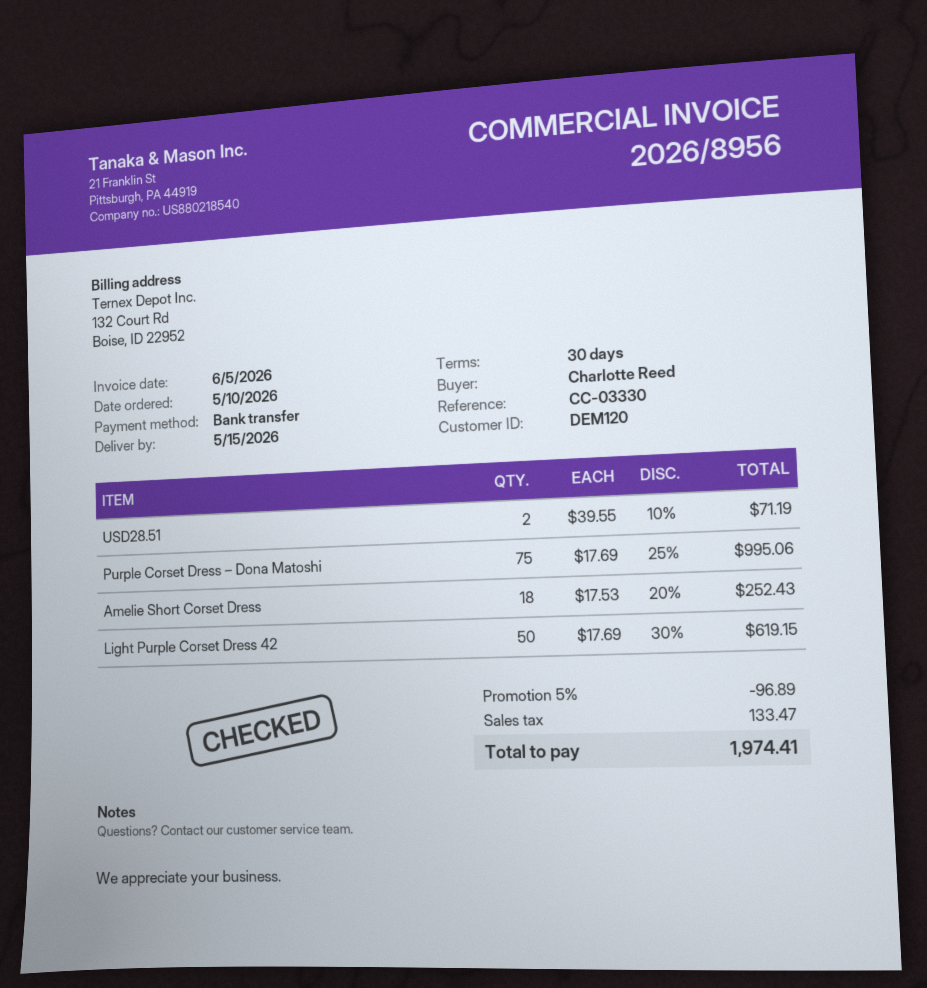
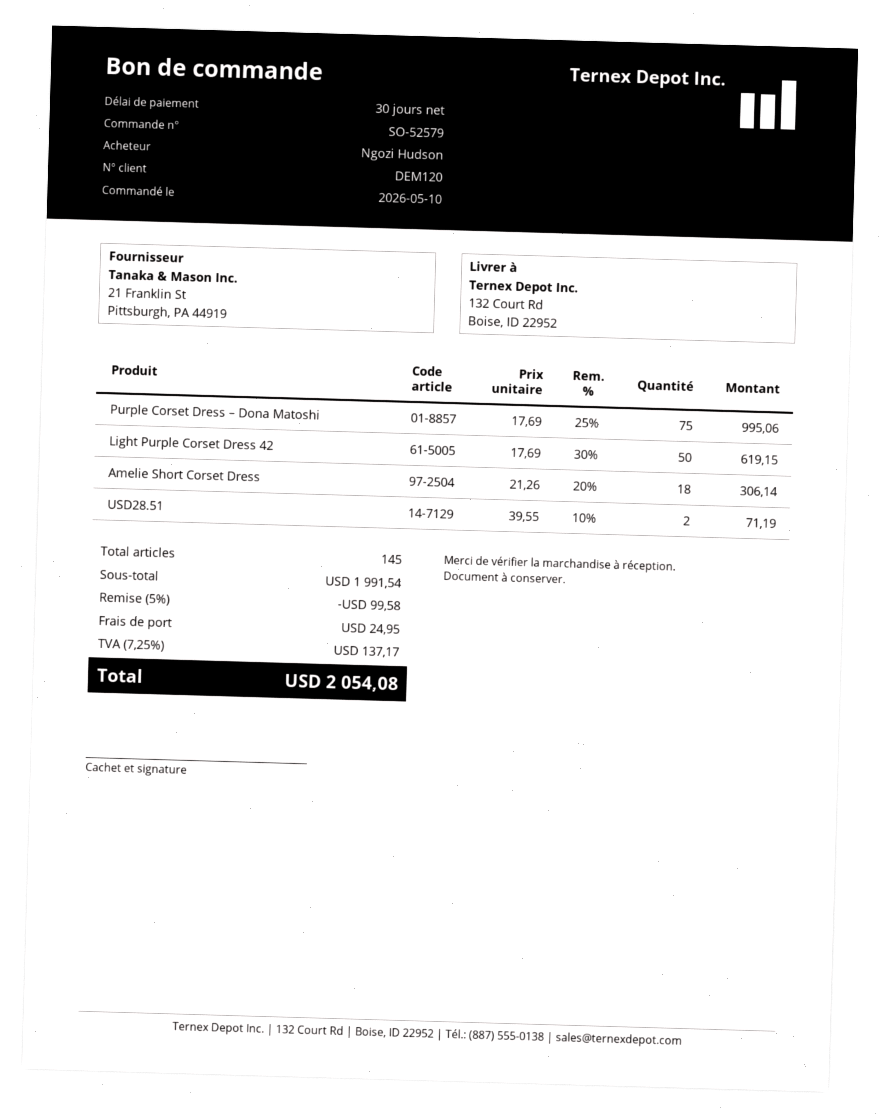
ordered by: Charlotte Reed -> Ngozi Hudson
Amelie Short Corset Dress: 18 x 17.53 - 20% = 252.43 -> 18 x 21.26 - 20% = 306.14
discount: 5% = 96.89 -> 5% = 99.58
shipping: none -> 24.95
tax: 133.47 -> 137.17
total: 1974.41 -> 2054.08

